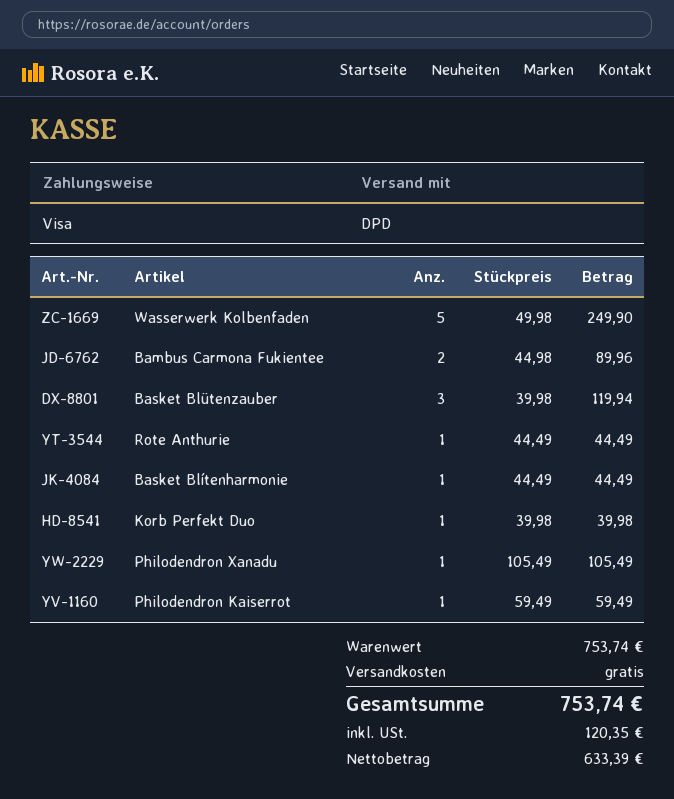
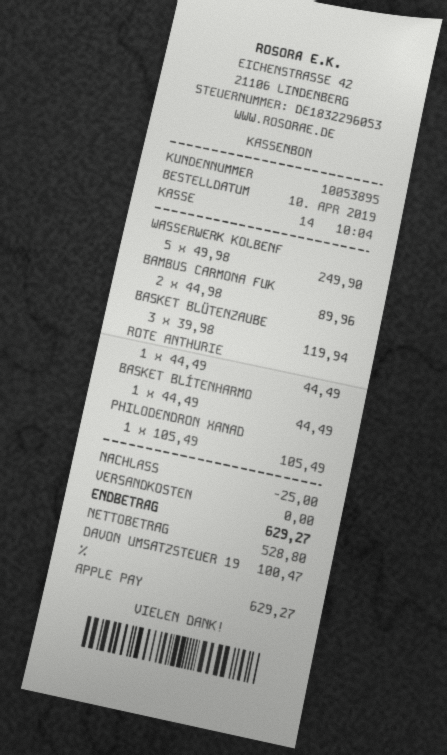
payment method: Visa -> Apple Pay
Korb Perfekt Duo: 1 x 39.98 = 39.98 -> none
Philodendron Kaiserrot: 1 x 59.49 = 59.49 -> none
discount: none -> 25.00
net: 633.39 -> 528.80
tax: 120.35 -> 100.47
total: 753.74 -> 629.27

